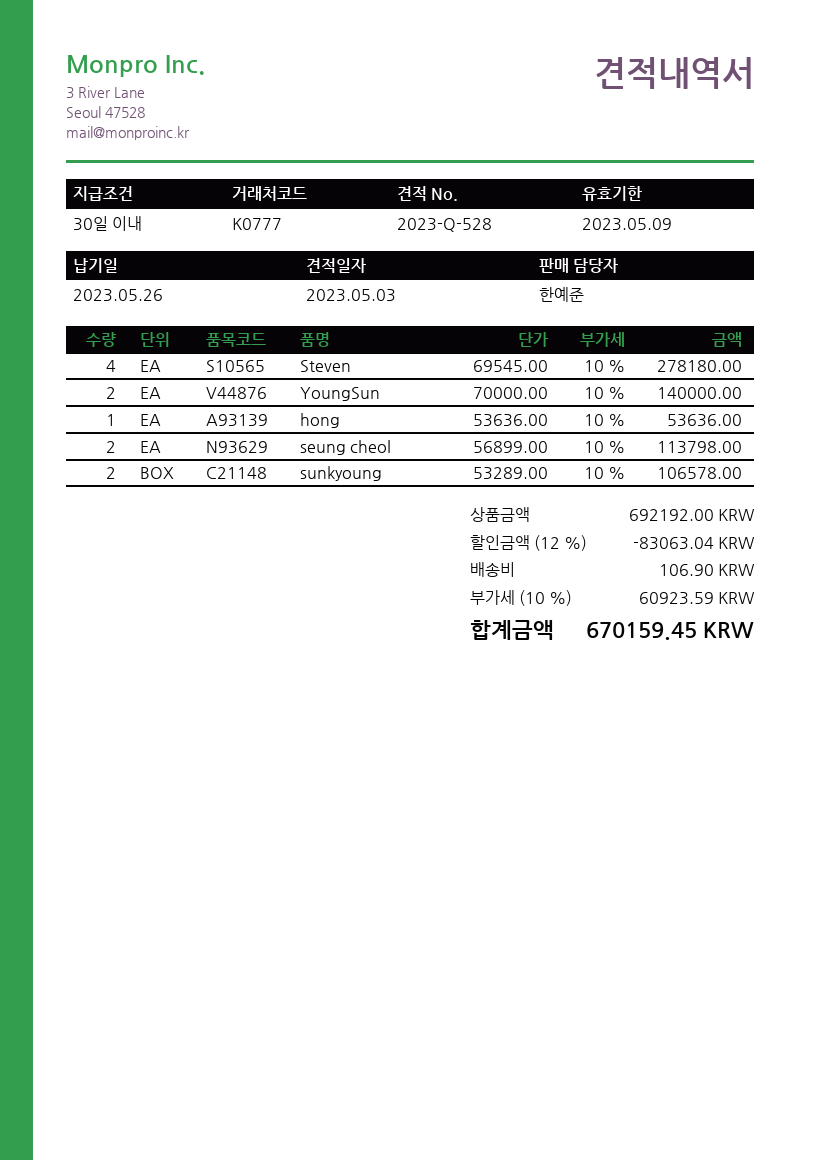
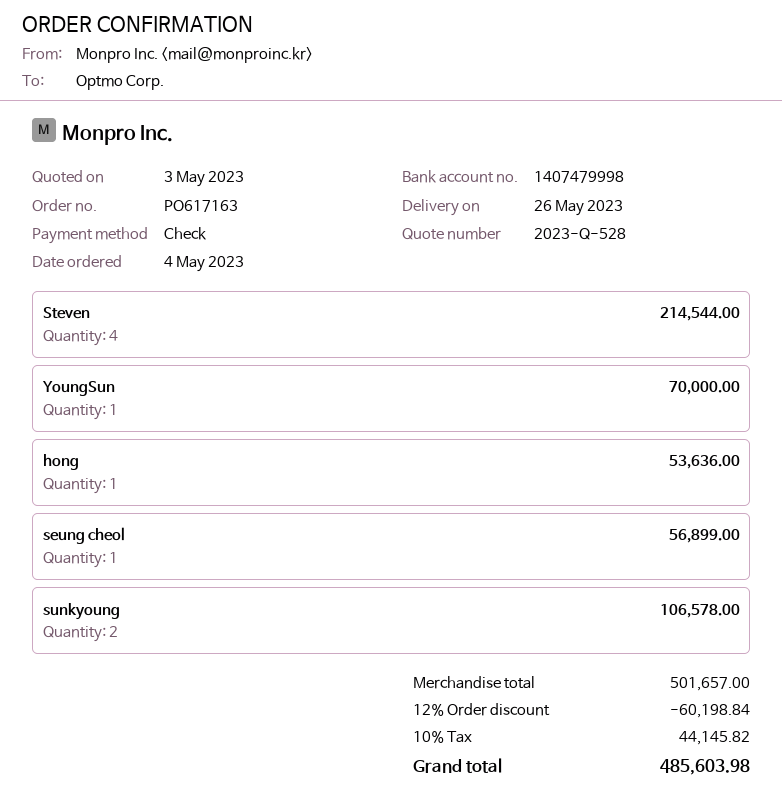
Steven: 4 for 278180.00 -> 4 for 214544.00
YoungSun: 2 for 140000.00 -> 1 for 70000.00
seung cheol: 2 for 113798.00 -> 1 for 56899.00
subtotal: 692192.00 -> 501657.00
discount: 12% = 83063.04 -> 12% = 60198.84
shipping: 106.90 -> none
tax: 10% = 60923.59 -> 10% = 44145.82
total: 670159.45 -> 485603.98

